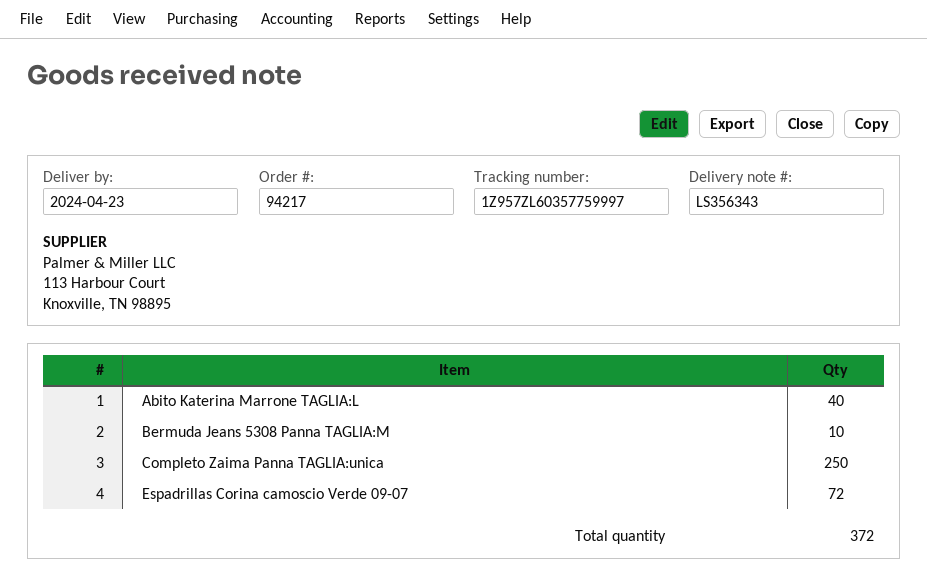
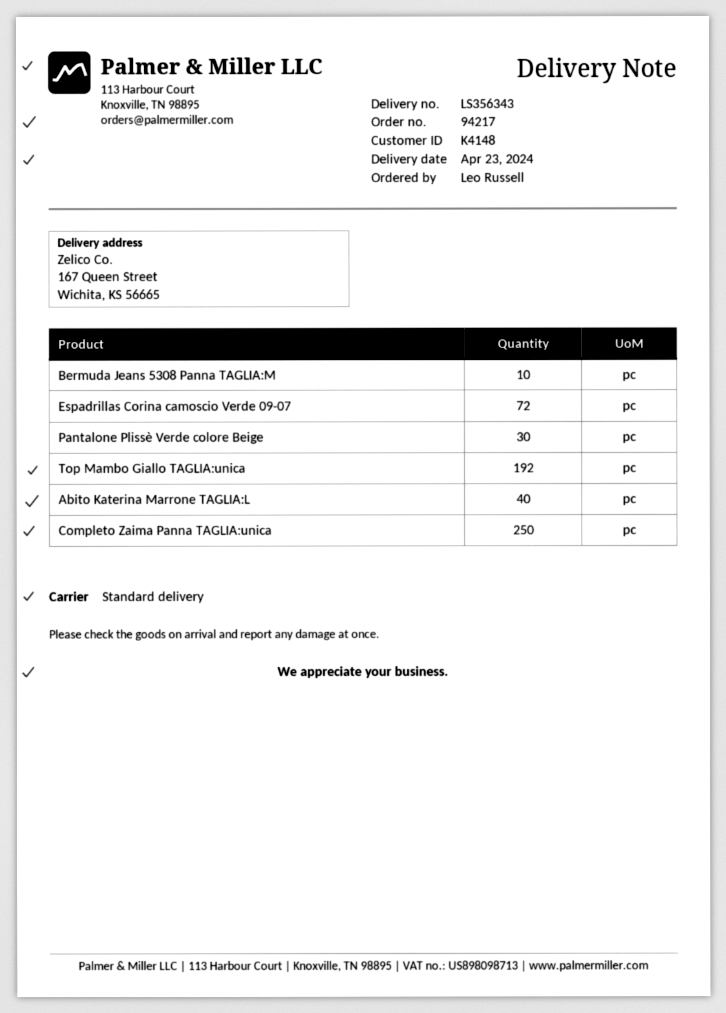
Pantalone Plissè Verde colore Beige: none -> 30
Top Mambo Giallo TAGLIA:unica: none -> 192

